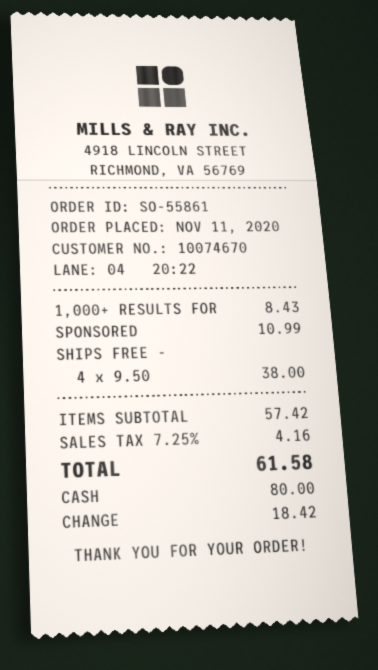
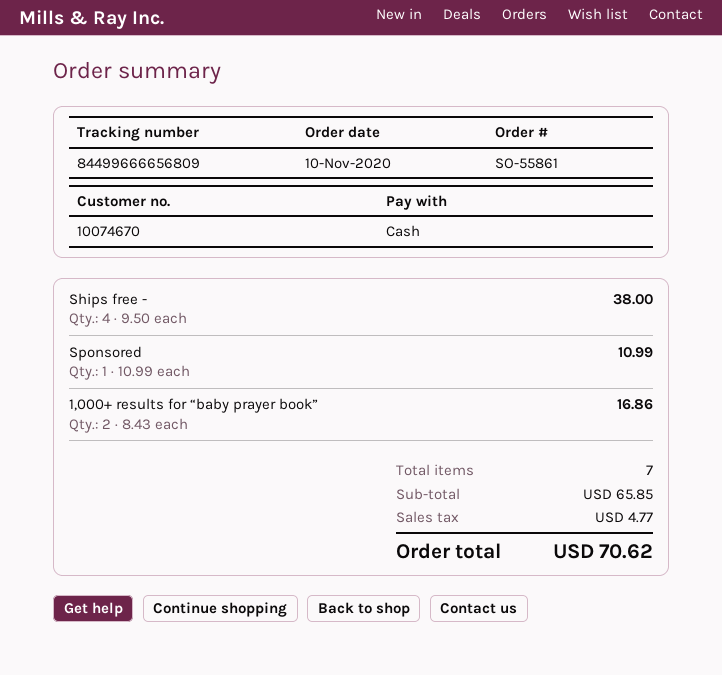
order date: 2020-11-11 -> 2020-11-10
1,000+ RESULTS FOR: 1 x 8.43 = 8.43 -> 2 x 8.43 = 16.86
subtotal: 57.42 -> 65.85
tax: 4.16 -> 4.77
total: 61.58 -> 70.62

